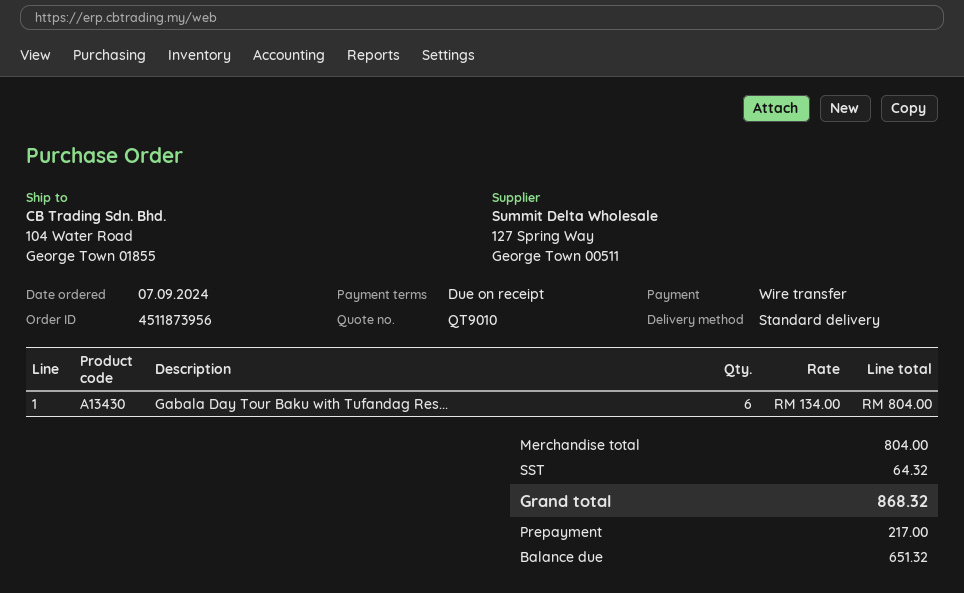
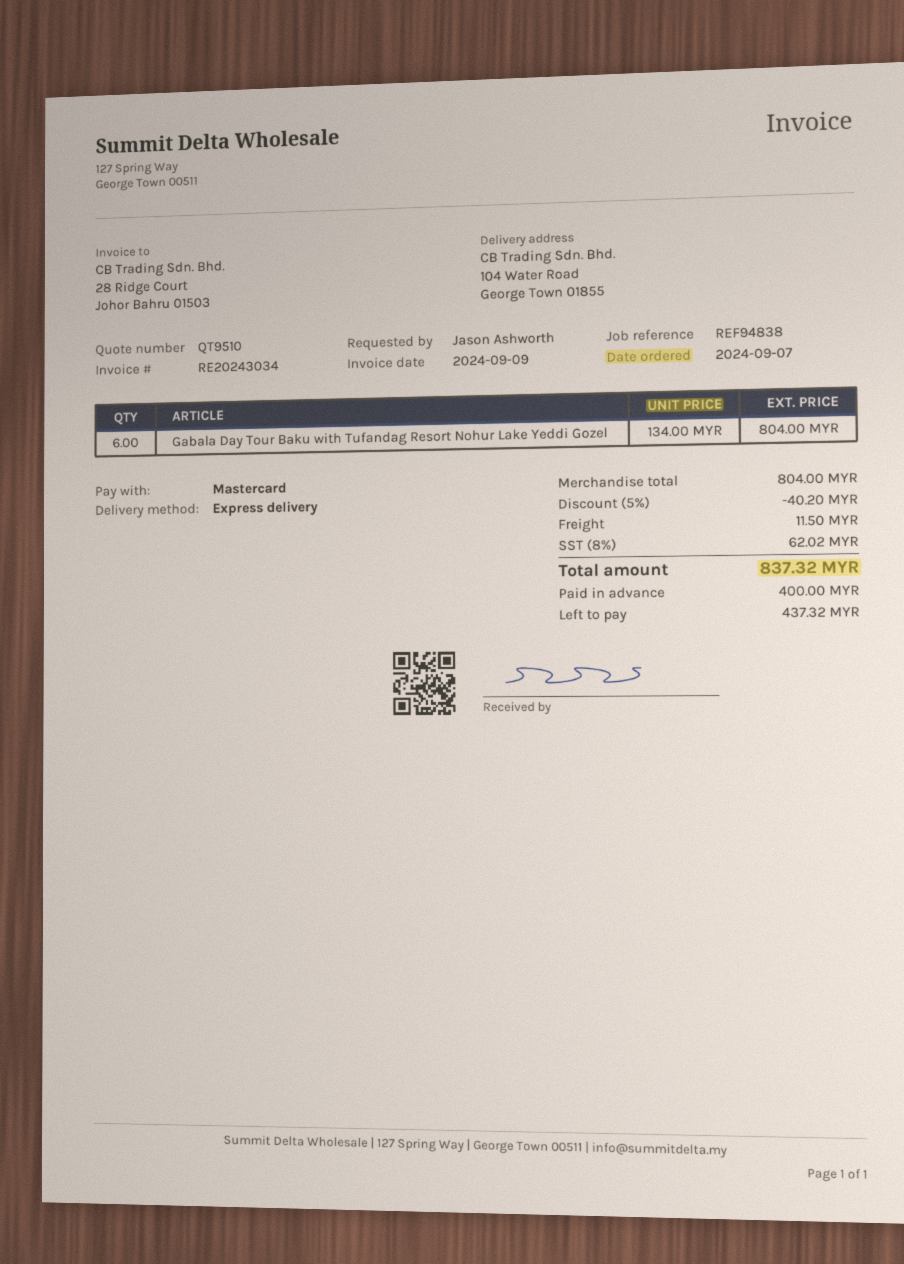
quote number: QT9010 -> QT9510
payment method: bank transfer -> Mastercard
shipping method: standard -> express
discount: none -> 5% = 40.20
shipping: none -> 11.50
tax: 64.32 -> 62.02
total: 868.32 -> 837.32
deposit: 217.00 -> 400.00
balance: 651.32 -> 437.32

